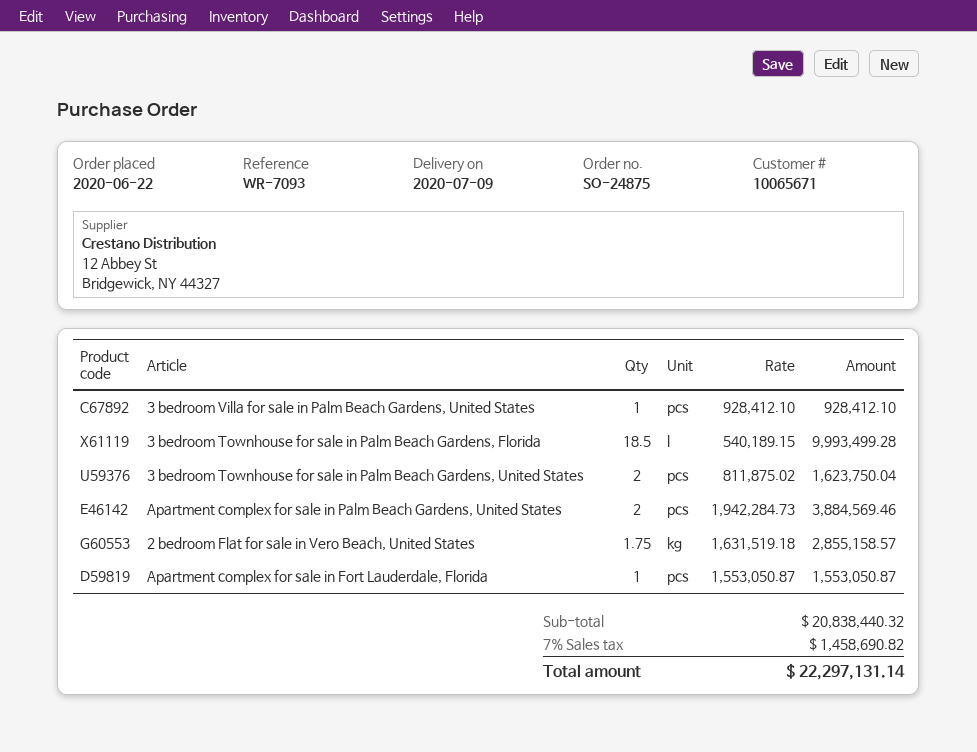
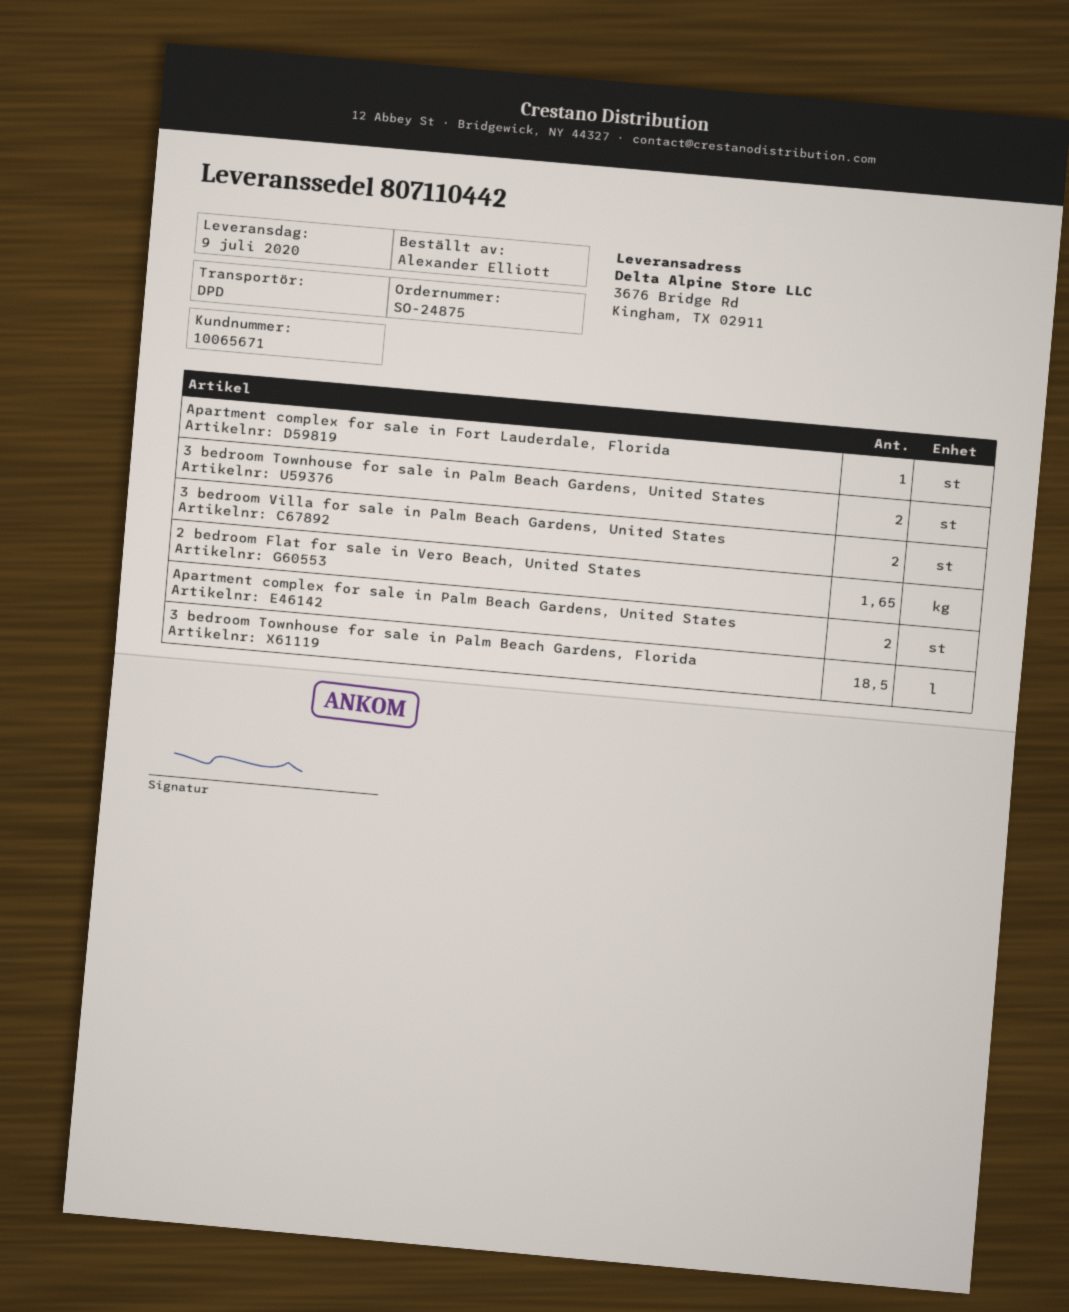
3 bedroom Villa for sale in Palm Beach Gardens, United States: 1 -> 2
2 bedroom Flat for sale in Vero Beach, United States: 1.75 -> 1.65

